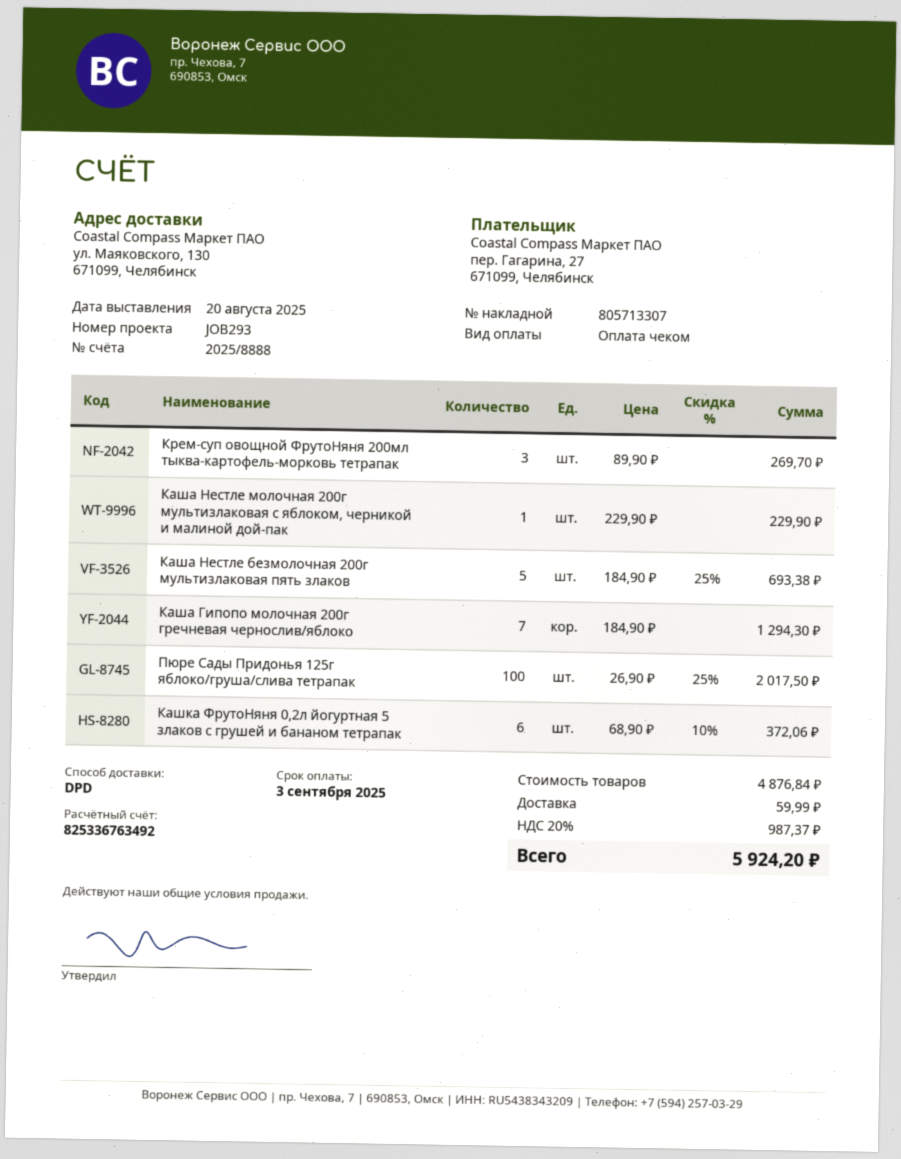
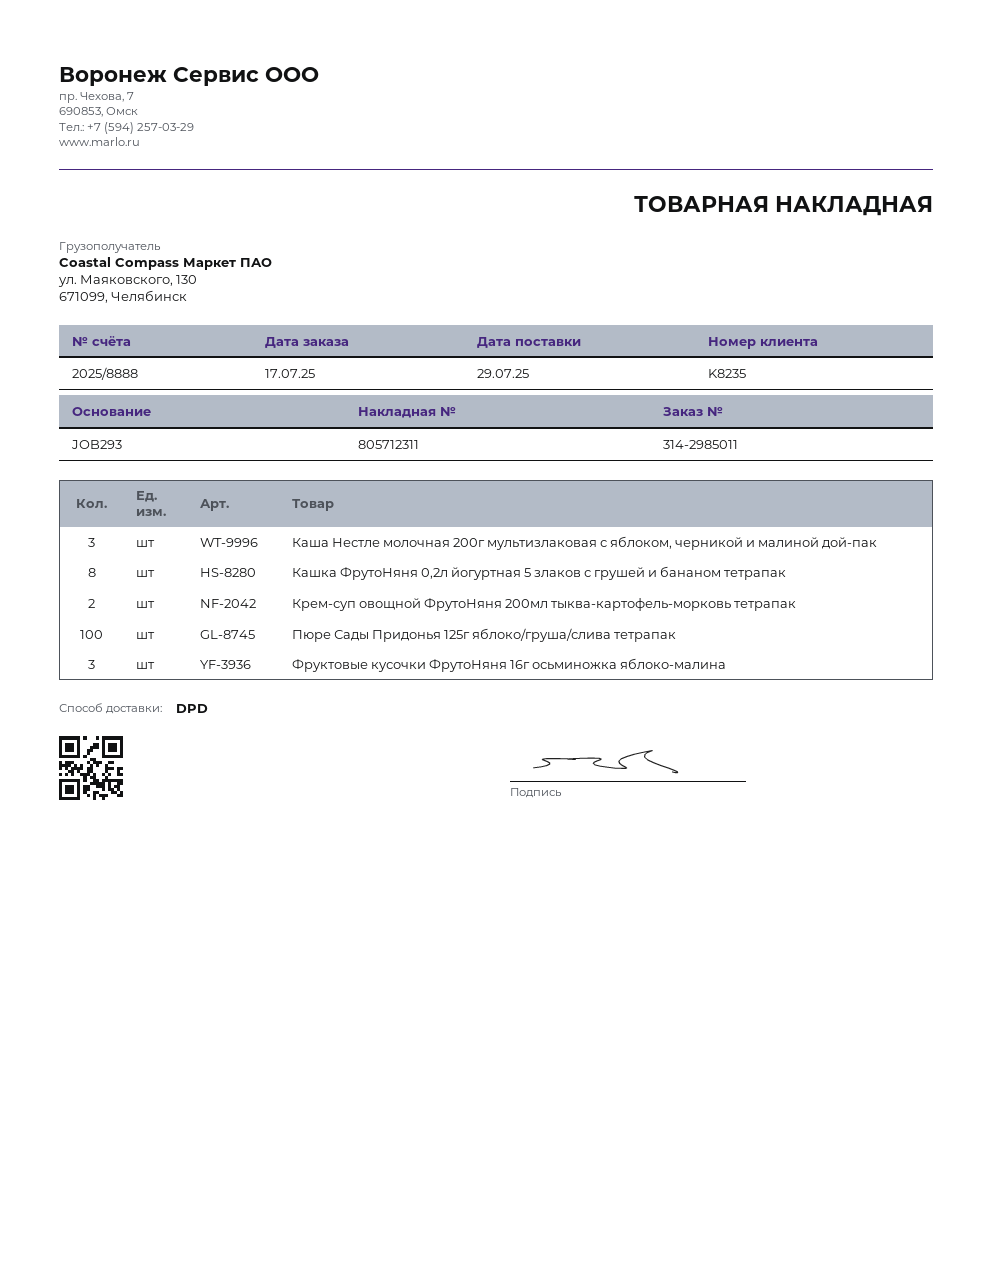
delivery note number: 805713307 -> 805712311
Крем-суп овощной ФрутоНяня 200мл тыква-картофель-морковь тетрапак: 3 -> 2
Каша Нестле молочная 200г мультизлаковая с яблоком, черникой и малиной дой-пак: 1 -> 3
Каша Нестле безмолочная 200г мультизлаковая пять злаков: 5 -> none
Каша Гипопо молочная 200г гречневая чернослив/яблоко: 7 -> none
Кашка ФрутоНяня 0,2л йогуртная 5 злаков с грушей и бананом тетрапак: 6 -> 8
Фруктовые кусочки ФрутоНяня 16г осьминожка яблоко-малина: none -> 3

